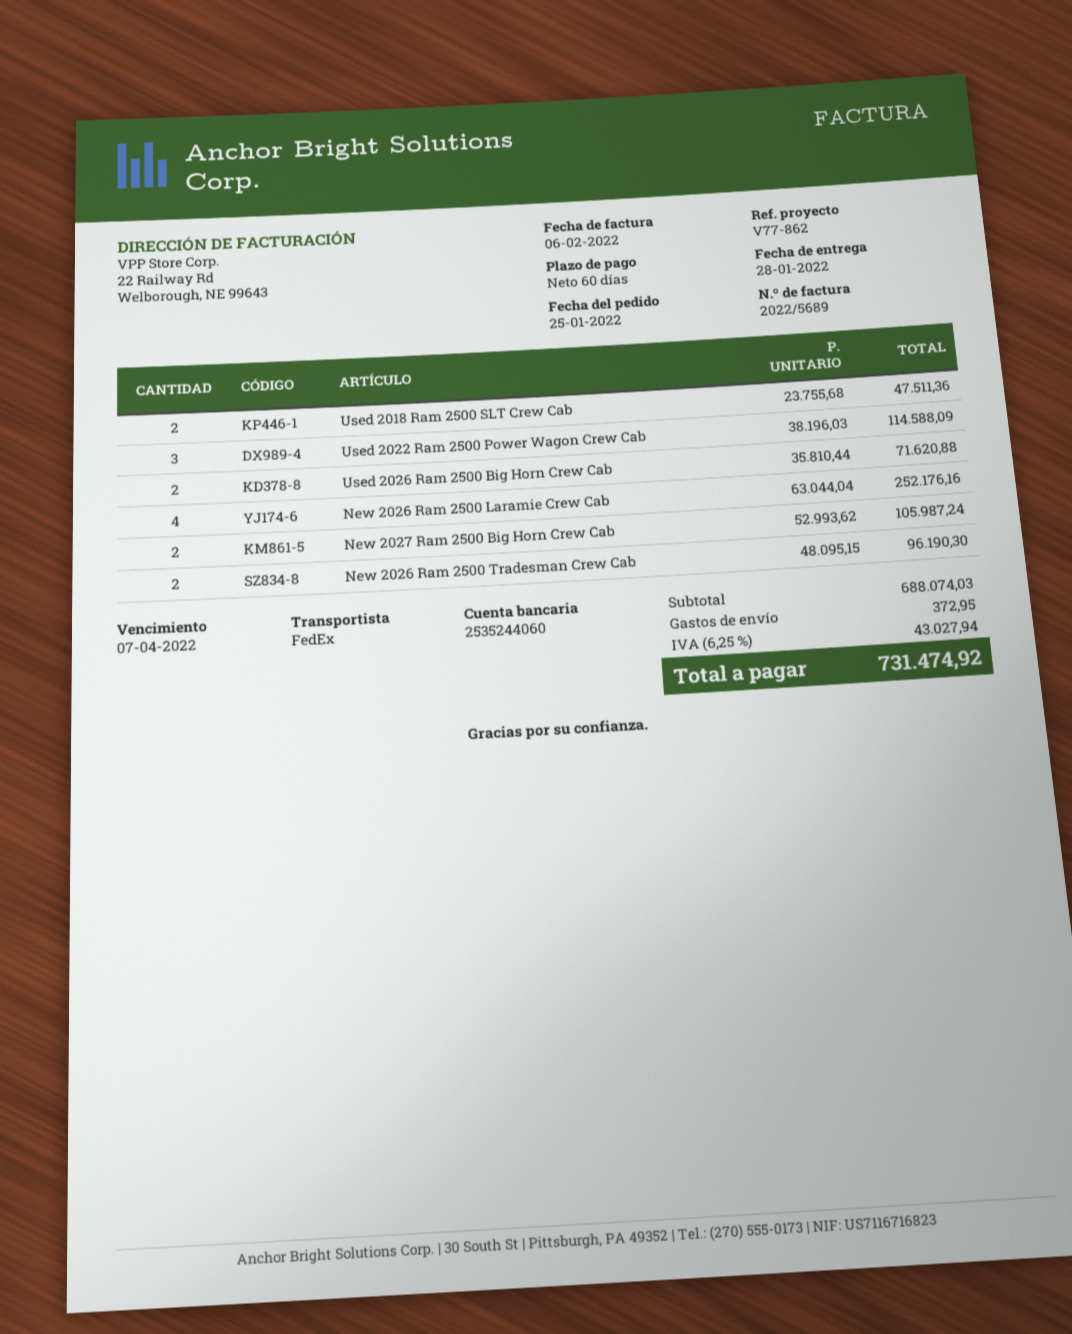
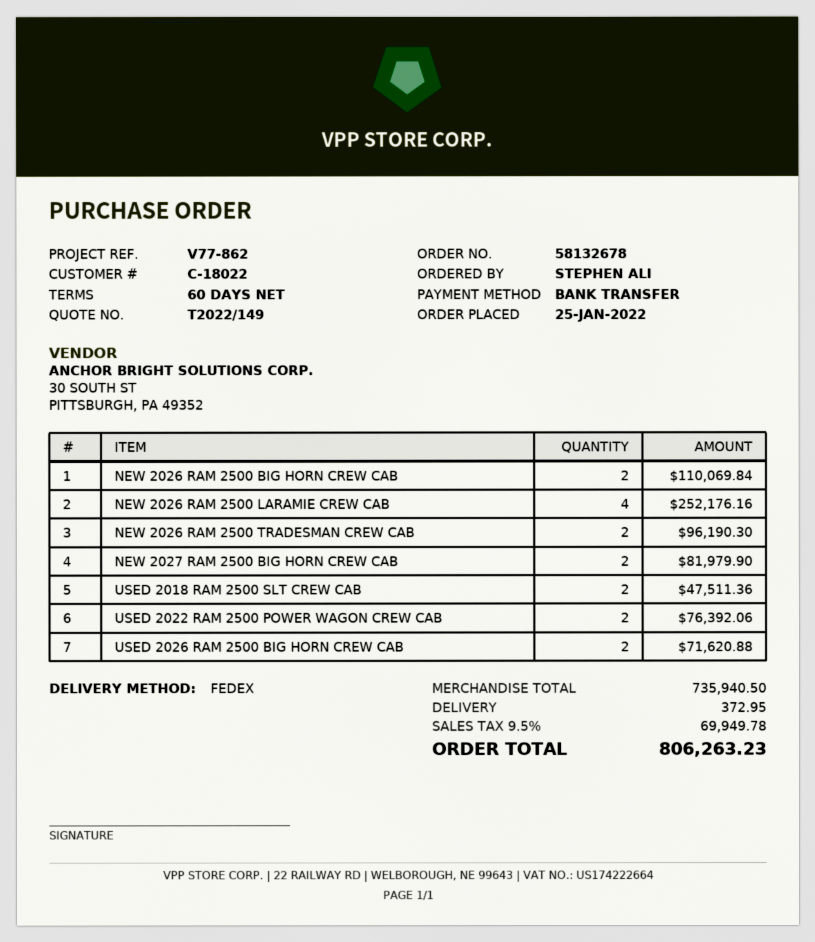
Used 2022 Ram 2500 Power Wagon Crew Cab: 3 for 114588.09 -> 2 for 76392.06
New 2027 Ram 2500 Big Horn Crew Cab: 2 for 105987.24 -> 2 for 81979.90
NEW 2026 RAM 2500 BIG HORN CREW CAB: none -> 2 for 110069.84
subtotal: 688074.03 -> 735940.50
tax: 6.25% = 43027.94 -> 9.5% = 69949.78
total: 731474.92 -> 806263.23

